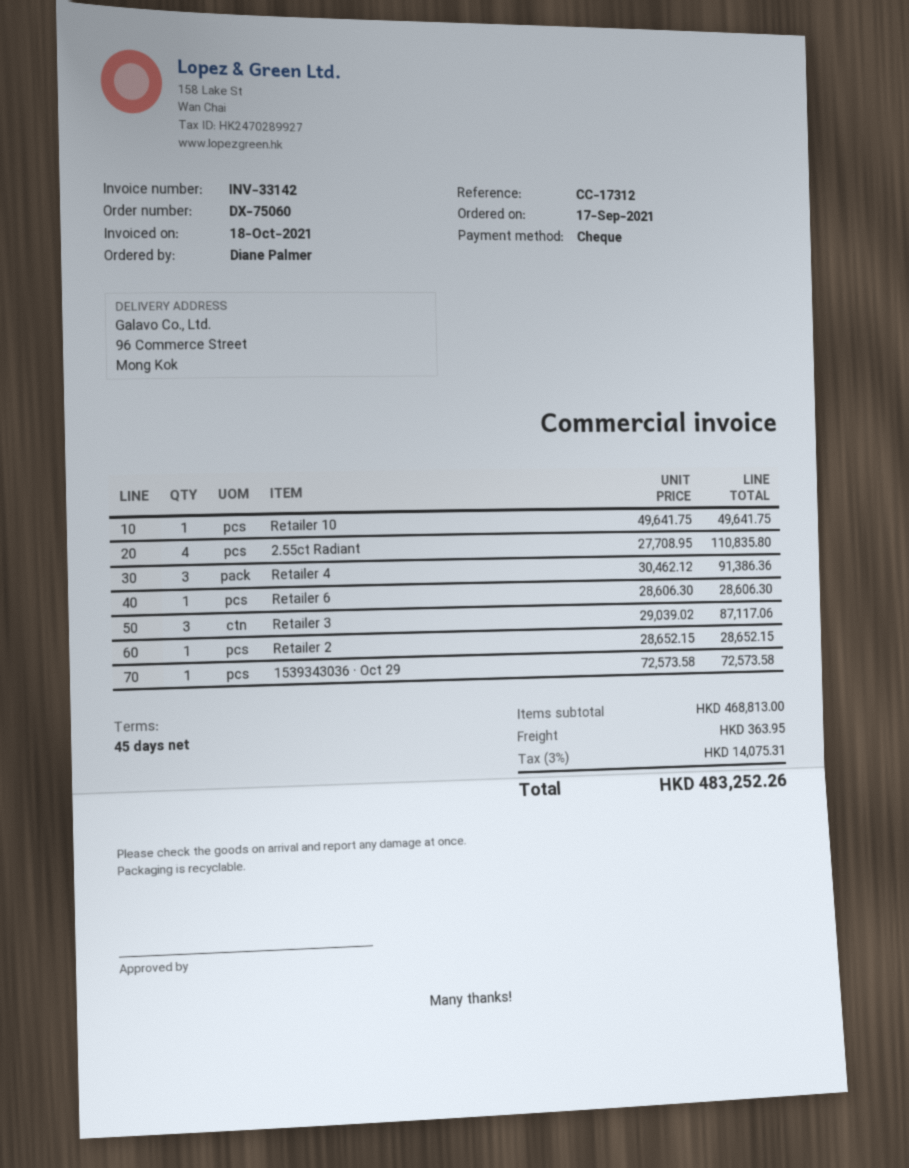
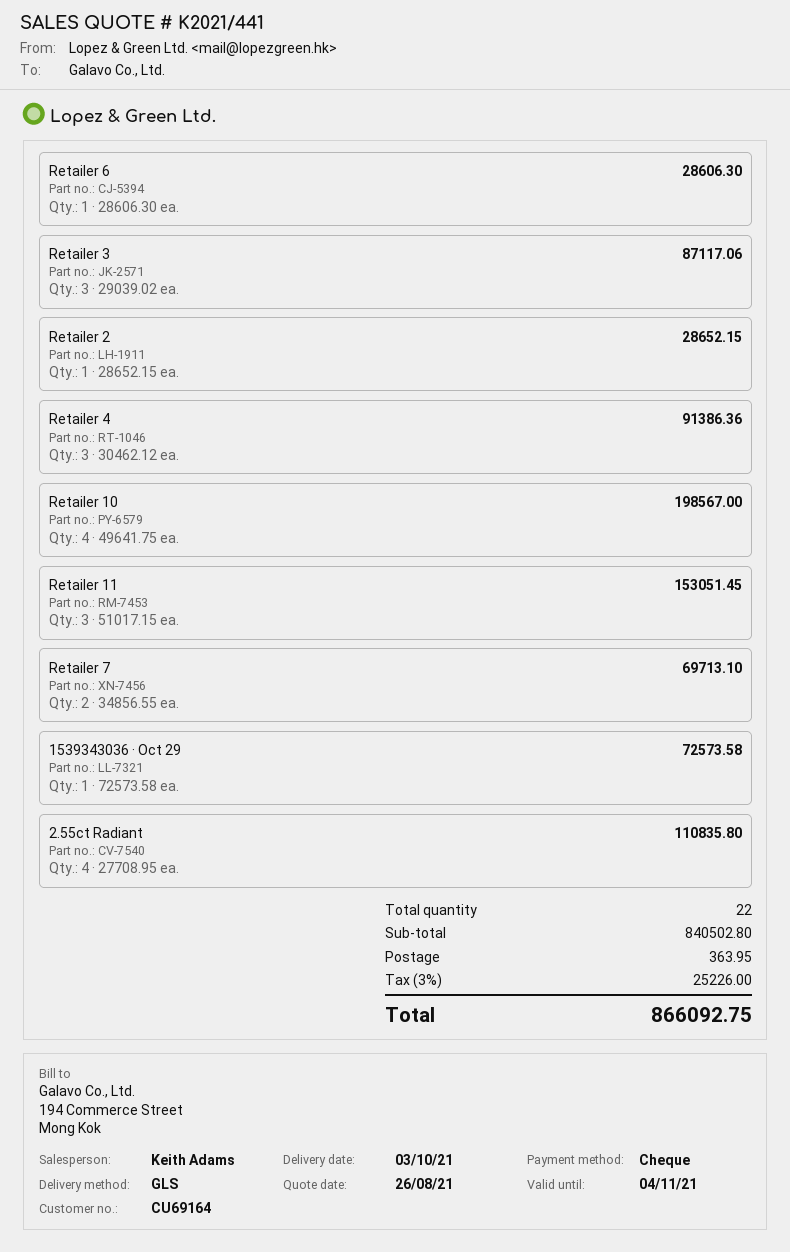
Retailer 10: 1 x 49641.75 = 49641.75 -> 4 x 49641.75 = 198567.00
Retailer 11: none -> 3 x 51017.15 = 153051.45
Retailer 7: none -> 2 x 34856.55 = 69713.10
subtotal: 468813.00 -> 840502.80
tax: 3% = 14075.31 -> 3% = 25226.00
total: 483252.26 -> 866092.75

